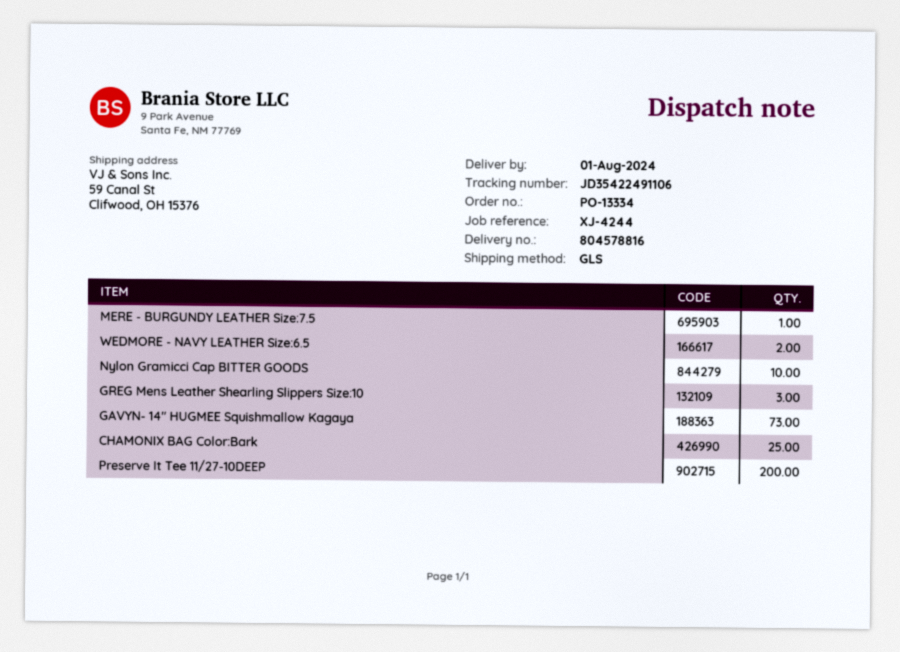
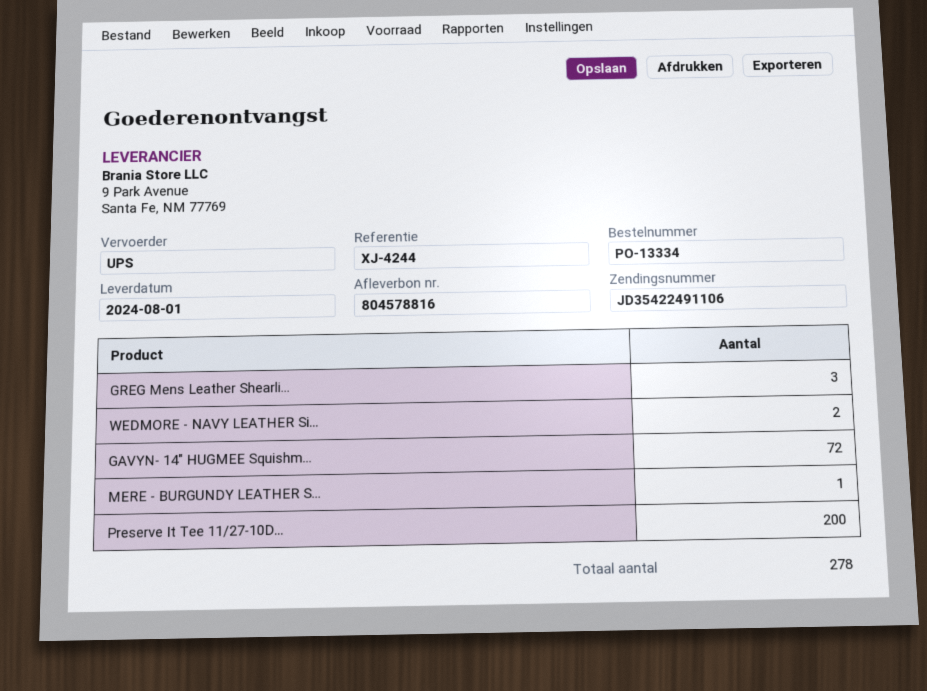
shipping method: GLS -> UPS
Nylon Gramicci Cap BITTER GOODS: 10 -> none
GAVYN- 14" HUGMEE Squishmallow Kagaya: 73 -> 72
CHAMONIX BAG Color:Bark: 25 -> none

